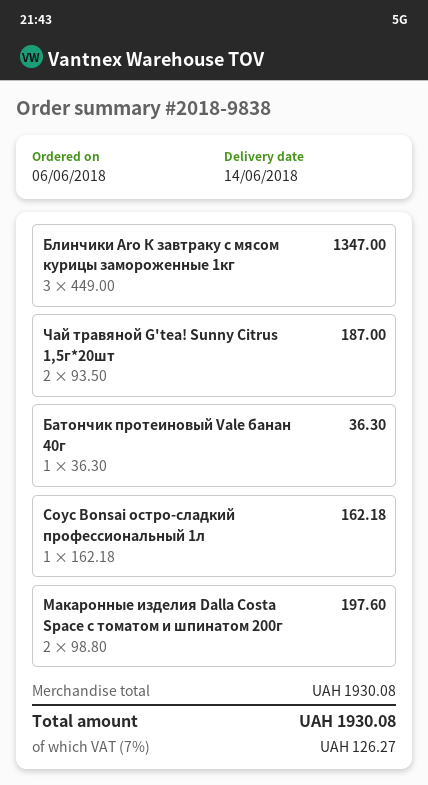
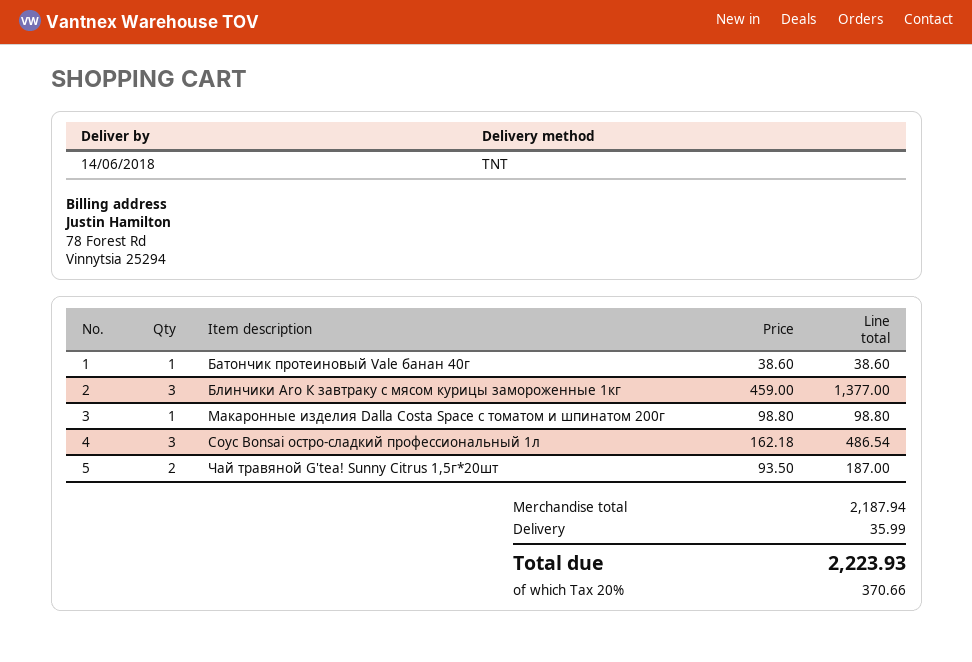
Блинчики Aro К завтраку с мясом курицы замороженные 1кг: 3 x 449.00 = 1347.00 -> 3 x 459.00 = 1377.00
Батончик протеиновый Vale банан 40г: 1 x 36.30 = 36.30 -> 1 x 38.60 = 38.60
Соус Bonsai остро-сладкий профессиональный 1л: 1 x 162.18 = 162.18 -> 3 x 162.18 = 486.54
Макаронные изделия Dalla Costa Space с томатом и шпинатом 200г: 2 x 98.80 = 197.60 -> 1 x 98.80 = 98.80
subtotal: 1930.08 -> 2187.94
shipping: none -> 35.99
tax: 7% = 126.27 -> 20% = 370.66
total: 1930.08 -> 2223.93

